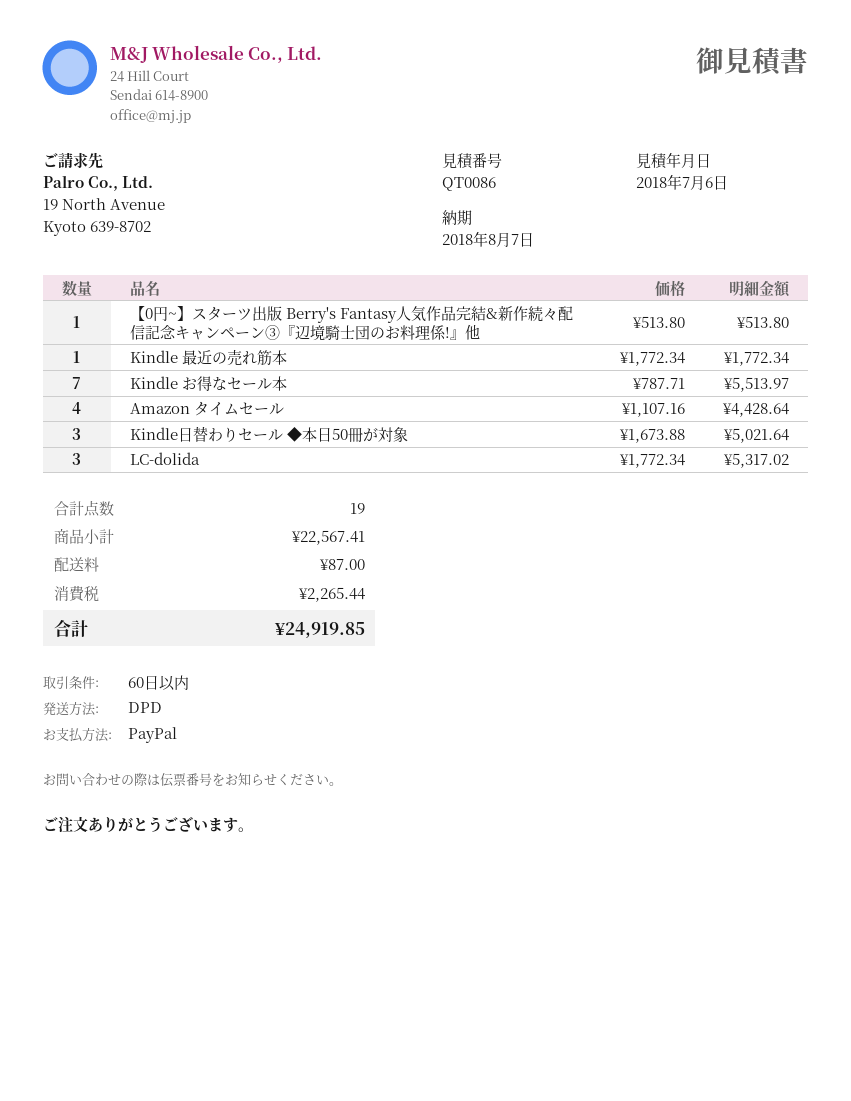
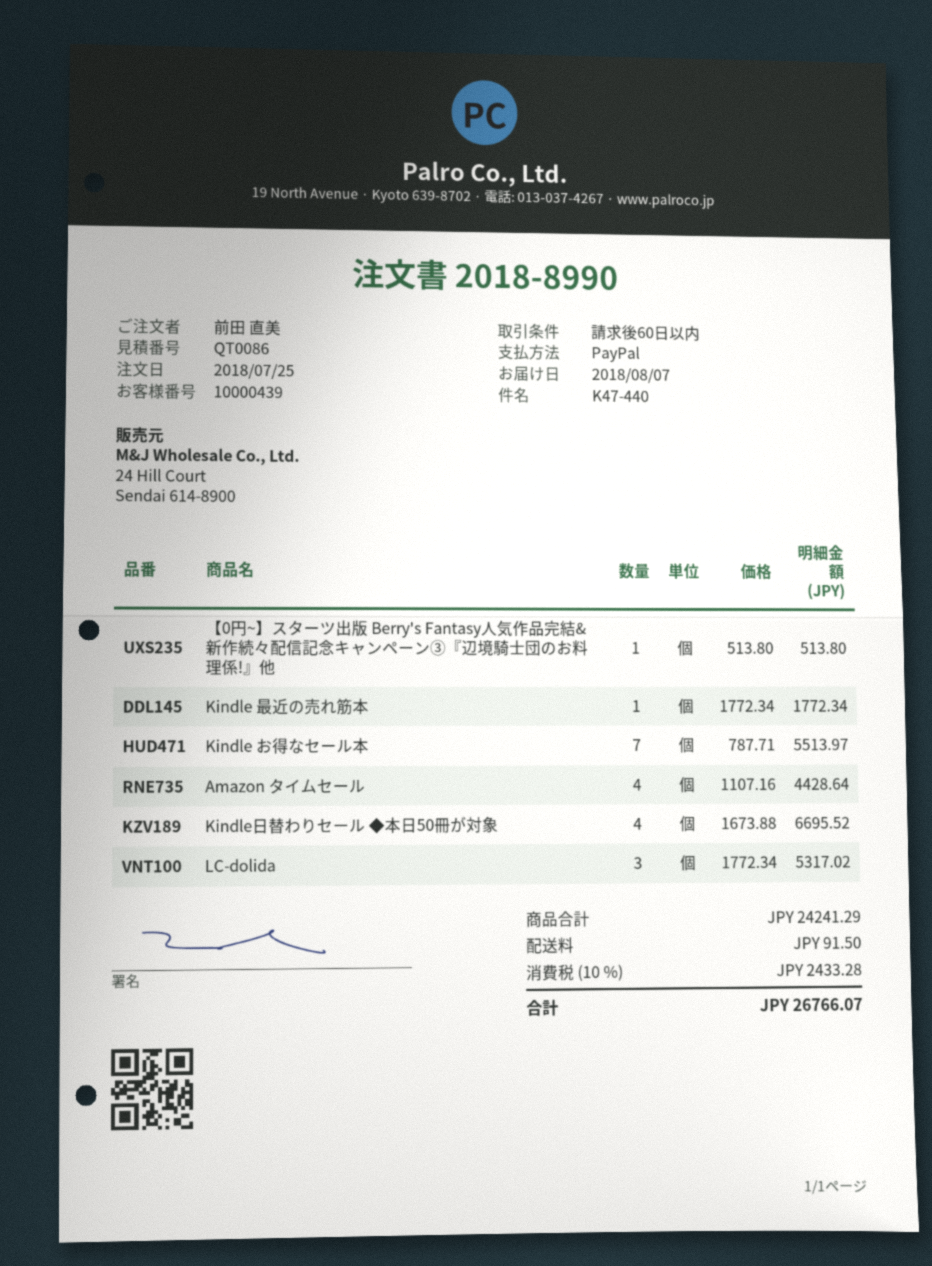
Kindle日替わりセール ◆本日50冊が対象: 3 x 1673.88 = 5021.64 -> 4 x 1673.88 = 6695.52
subtotal: 22567.41 -> 24241.29
shipping: 87.00 -> 91.50
tax: 2265.44 -> 2433.28
total: 24919.85 -> 26766.07

